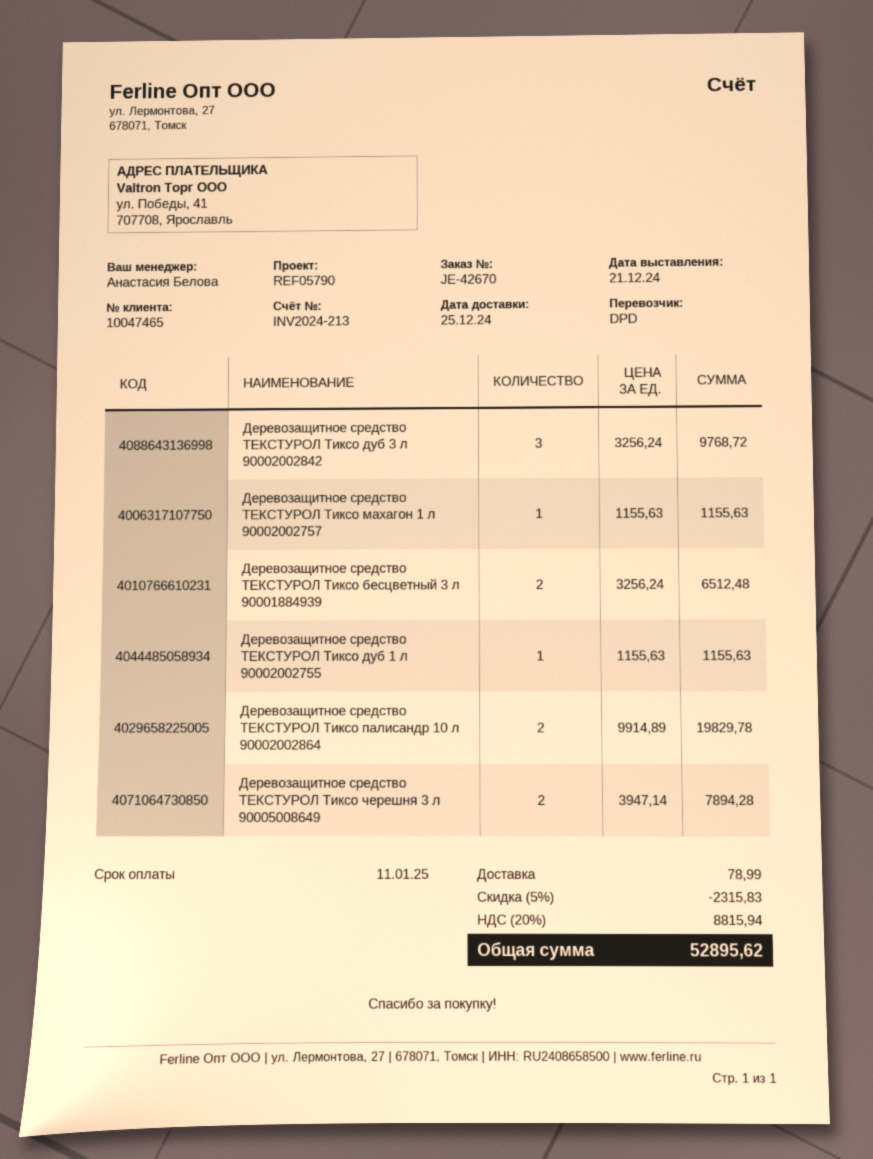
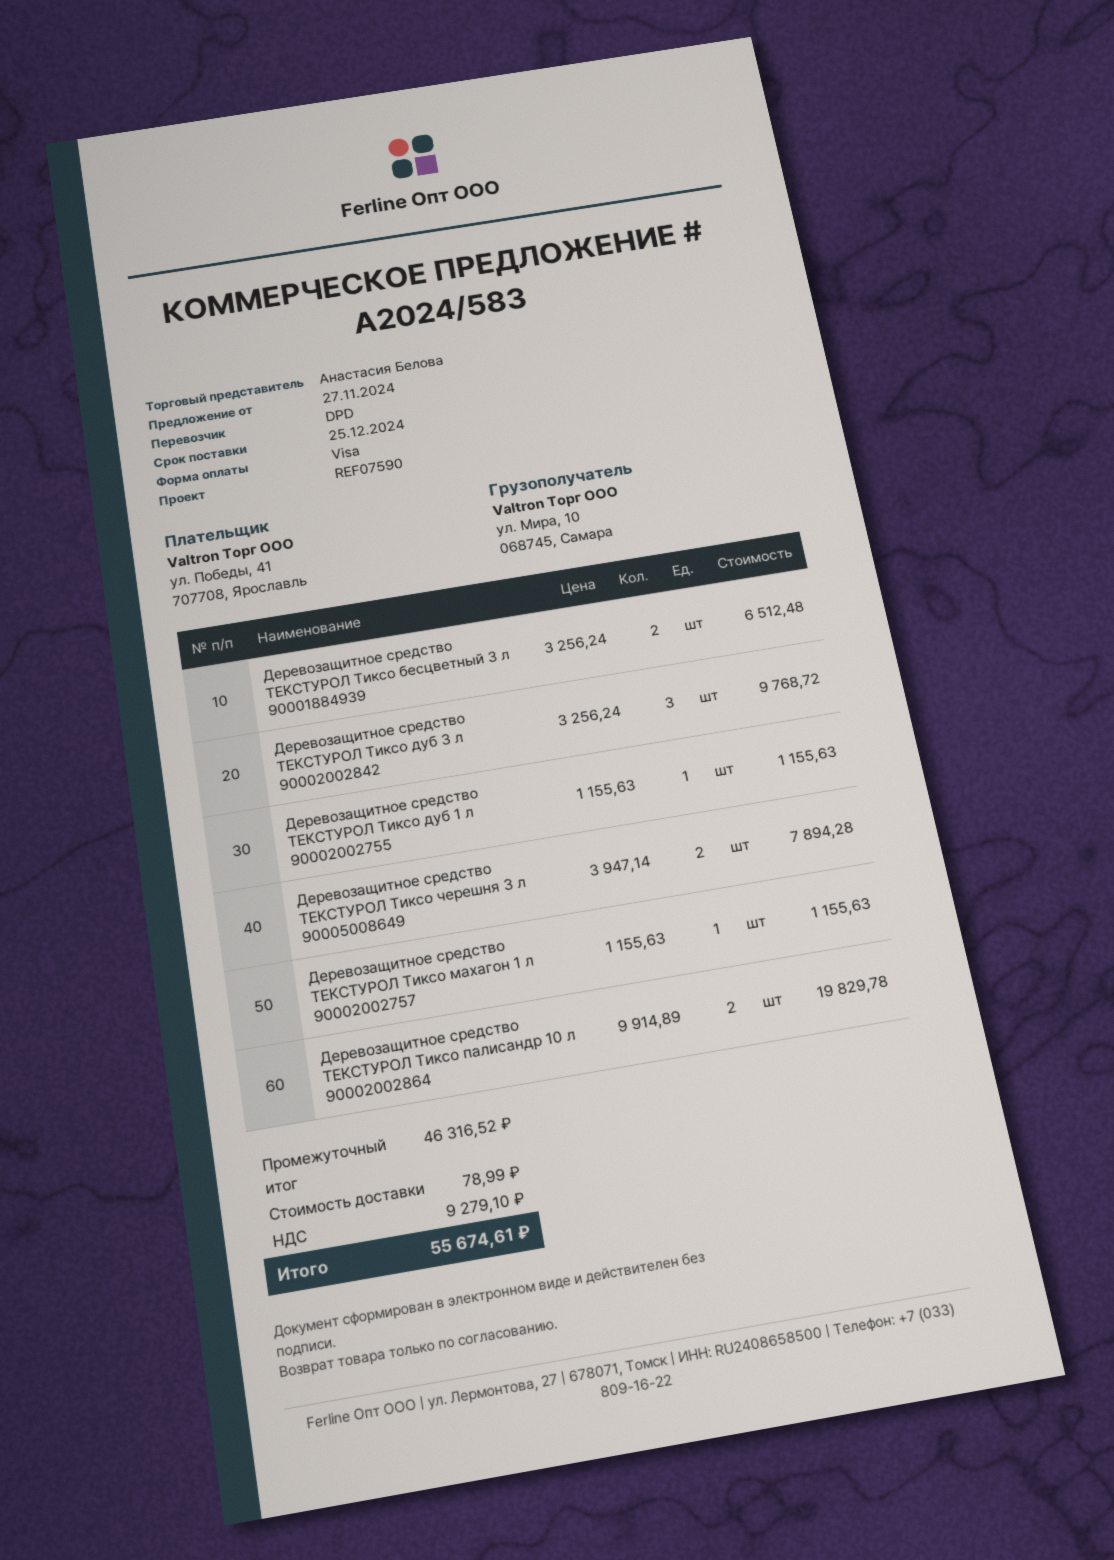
reference: REF05790 -> REF07590
discount: 5% = 2315.83 -> none
tax: 8815.94 -> 9279.10
total: 52895.62 -> 55674.61

